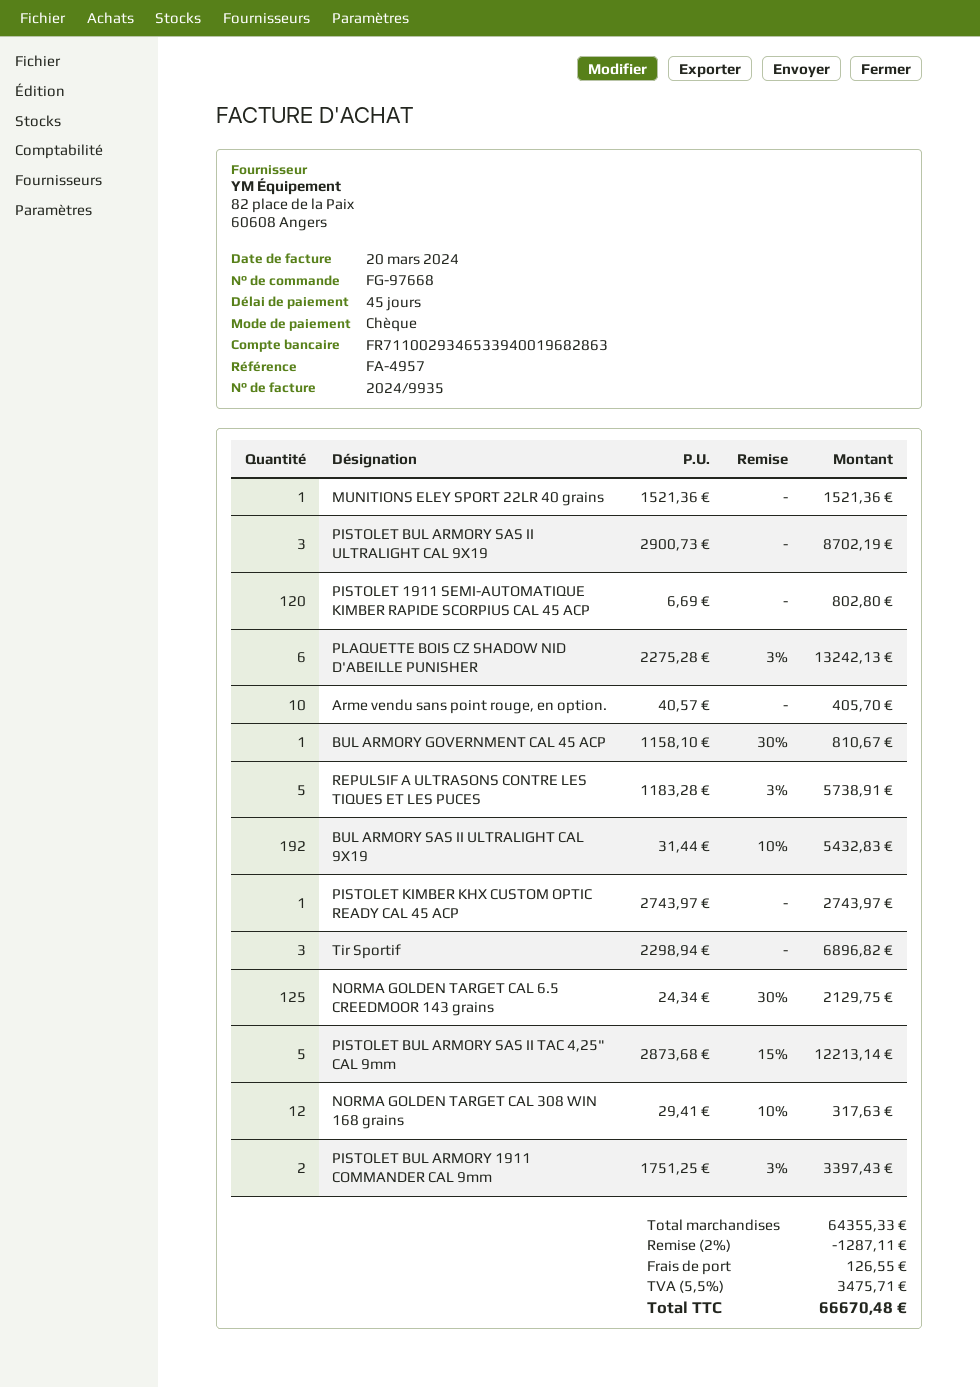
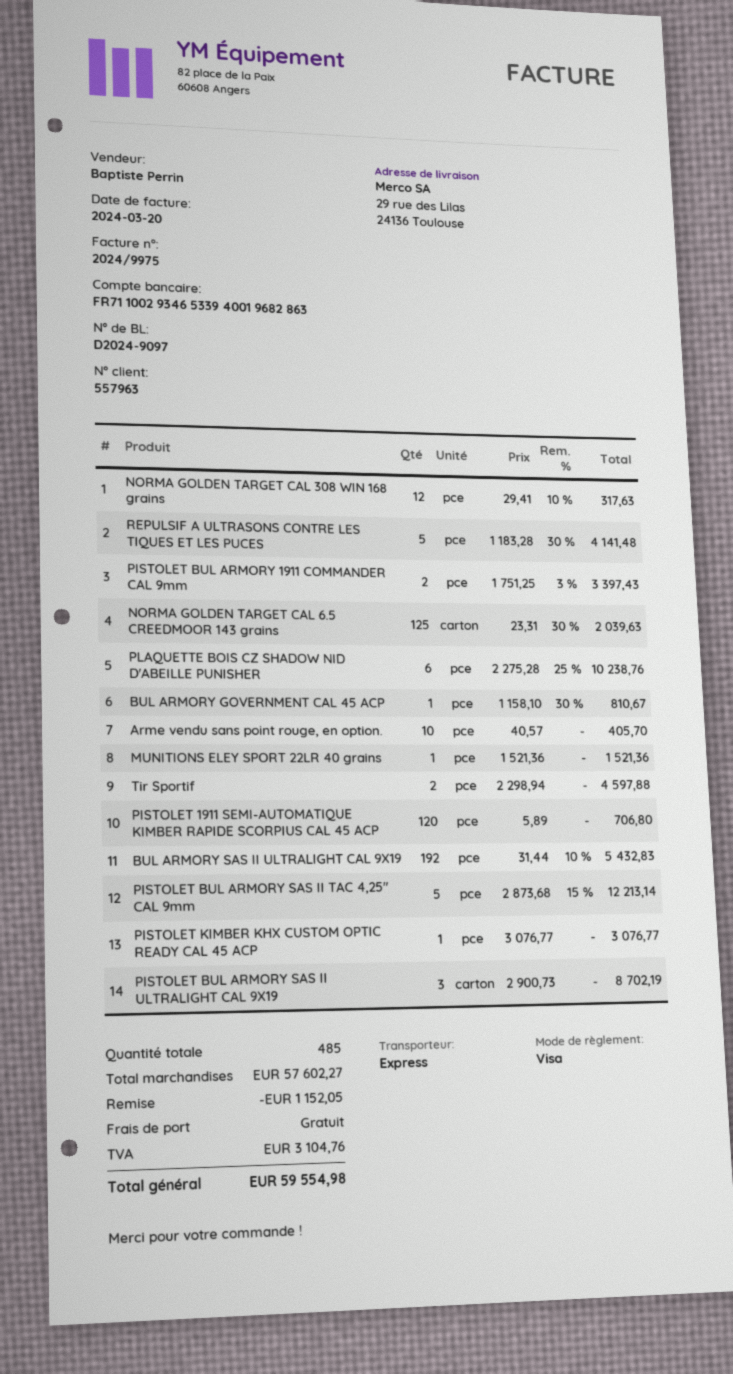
invoice number: 2024/9935 -> 2024/9975
payment method: cheque -> Visa
PISTOLET 1911 SEMI-AUTOMATIQUE KIMBER RAPIDE SCORPIUS CAL 45 ACP: 120 x 6.69 = 802.80 -> 120 x 5.89 = 706.80
PLAQUETTE BOIS CZ SHADOW NID D'ABEILLE PUNISHER: 6 x 2275.28 - 3% = 13242.13 -> 6 x 2275.28 - 25% = 10238.76
REPULSIF A ULTRASONS CONTRE LES TIQUES ET LES PUCES: 5 x 1183.28 - 3% = 5738.91 -> 5 x 1183.28 - 30% = 4141.48
PISTOLET KIMBER KHX CUSTOM OPTIC READY CAL 45 ACP: 1 x 2743.97 = 2743.97 -> 1 x 3076.77 = 3076.77
Tir Sportif: 3 x 2298.94 = 6896.82 -> 2 x 2298.94 = 4597.88
NORMA GOLDEN TARGET CAL 6.5 CREEDMOOR 143 grains: 125 x 24.34 - 30% = 2129.75 -> 125 x 23.31 - 30% = 2039.63
subtotal: 64355.33 -> 57602.27
discount: 1287.11 -> 1152.05
shipping: 126.55 -> 0.00
tax: 3475.71 -> 3104.76
total: 66670.48 -> 59554.98

